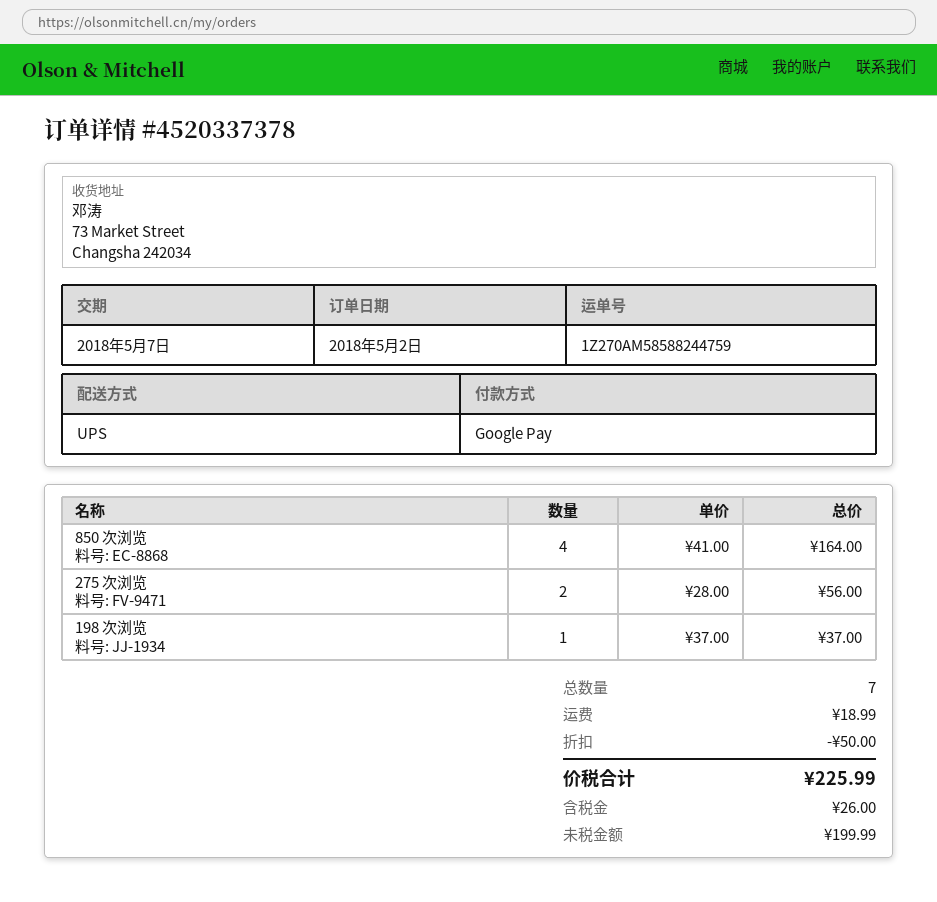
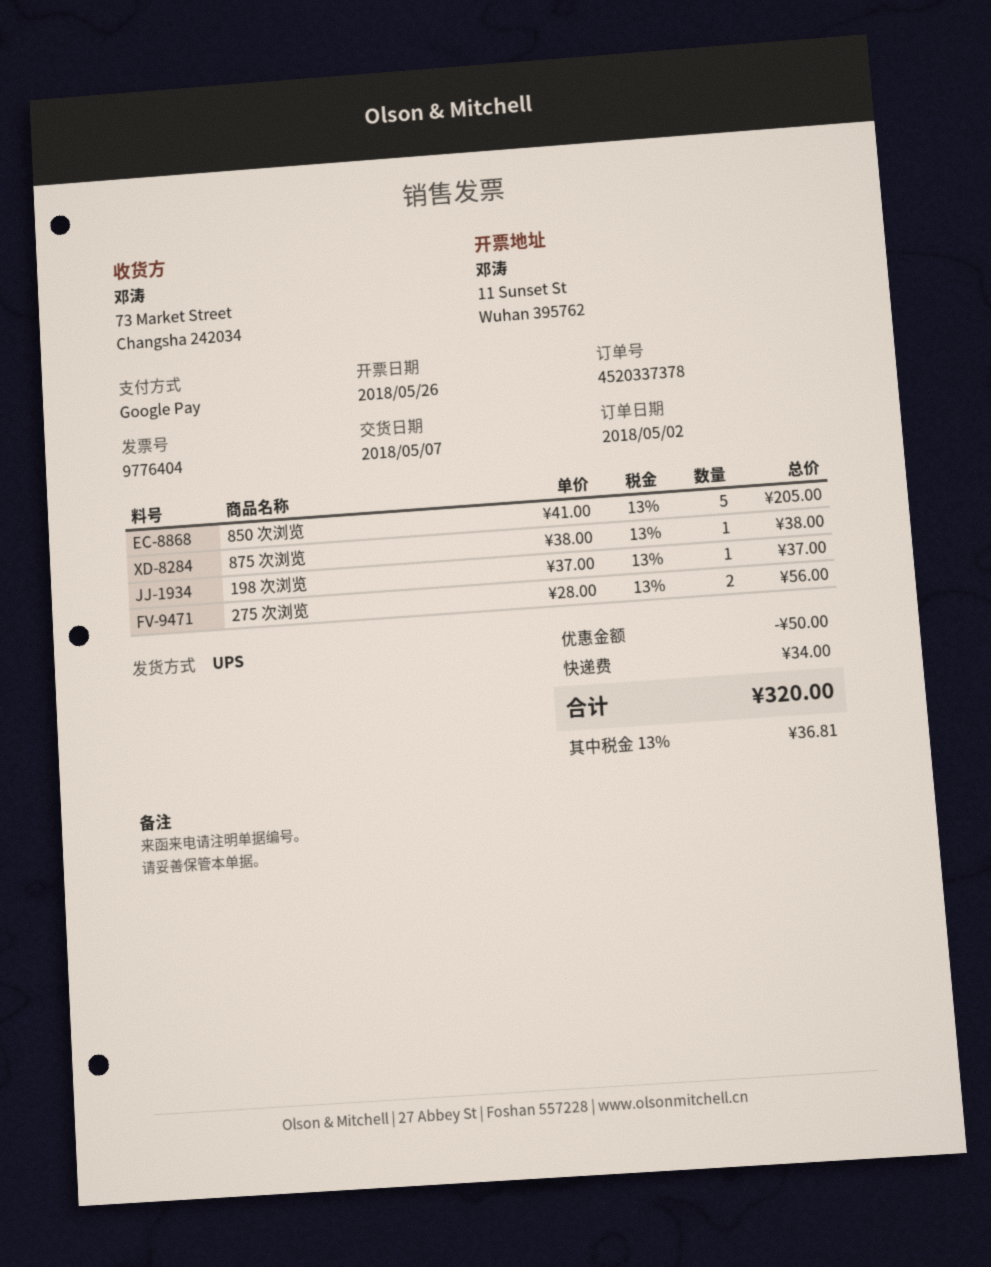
850 次浏览: 4 x 41.00 = 164.00 -> 5 x 41.00 = 205.00
875 次浏览: none -> 1 x 38.00 = 38.00
shipping: 18.99 -> 34.00
tax: 26.00 -> 36.81
total: 225.99 -> 320.00

